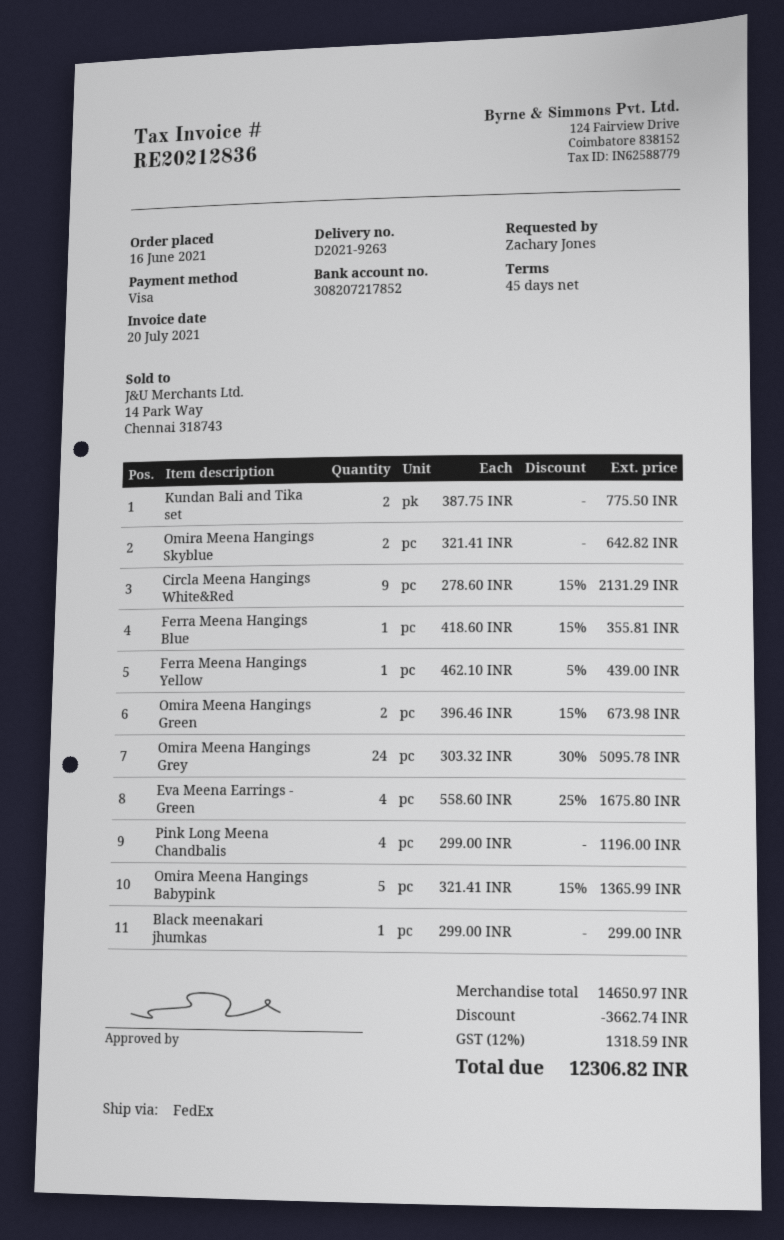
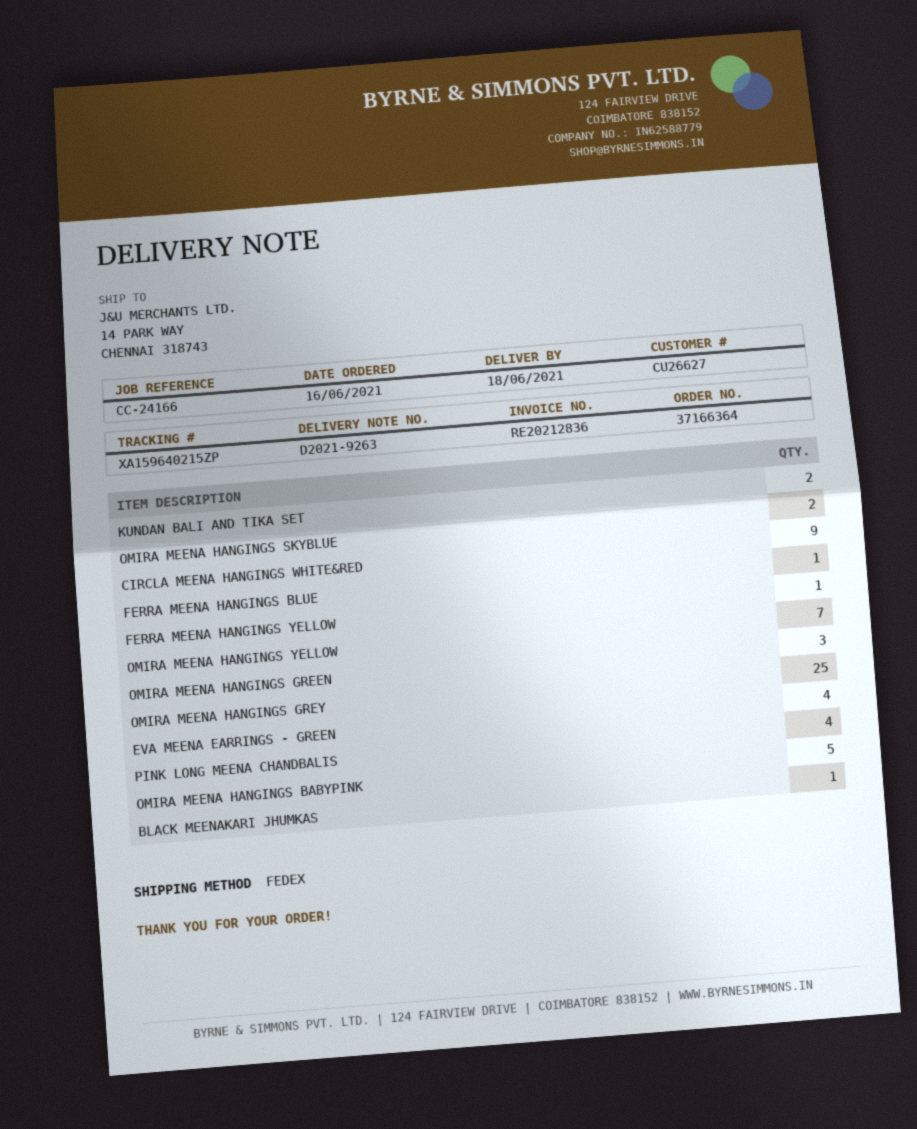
Omira Meena Hangings Green: 2 -> 3
Omira Meena Hangings Grey: 24 -> 25
OMIRA MEENA HANGINGS YELLOW: none -> 7

